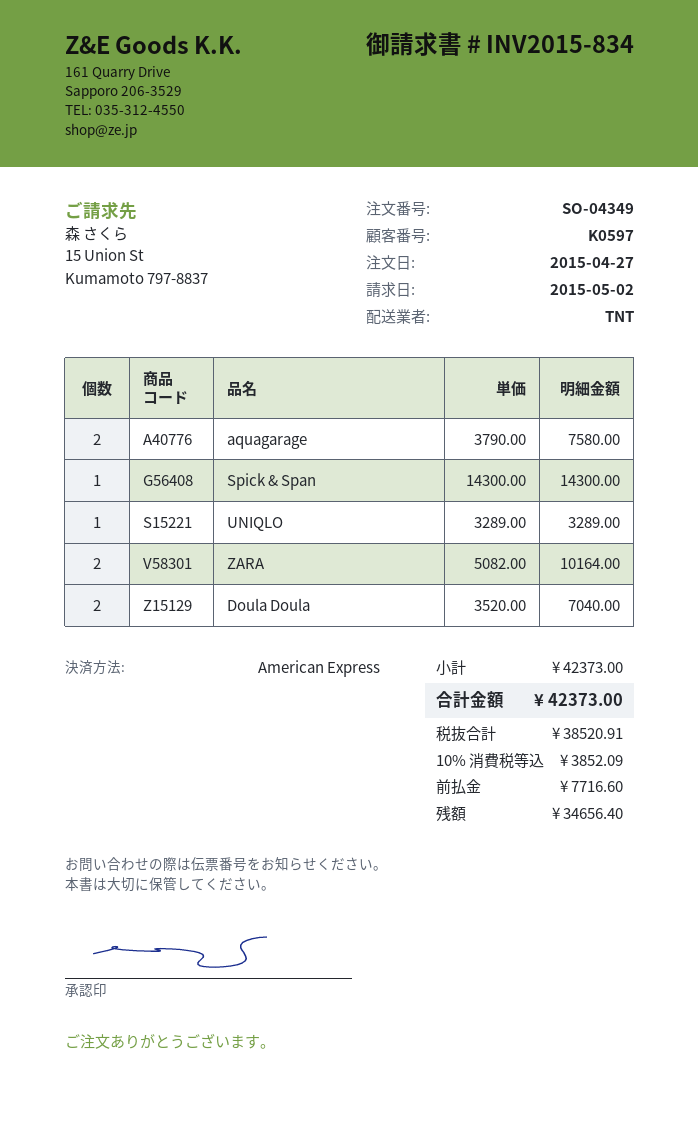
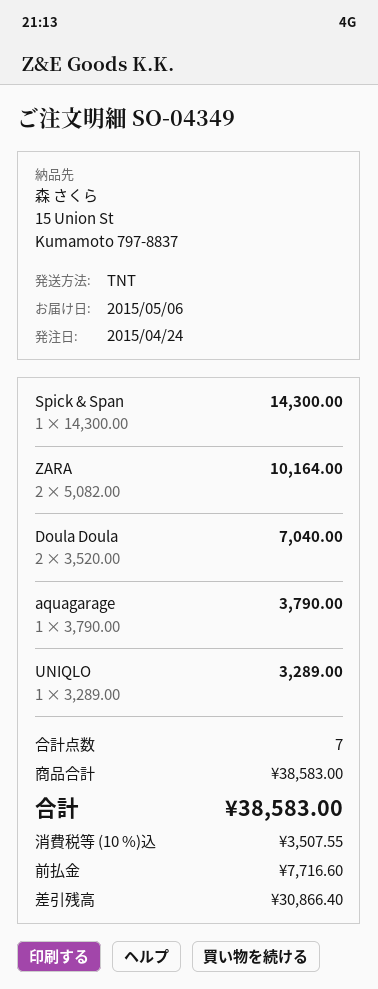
order date: 2015-04-27 -> 2015-04-24
aquagarage: 2 x 3790.00 = 7580.00 -> 1 x 3790.00 = 3790.00
subtotal: 42373.00 -> 38583.00
tax: 10% = 3852.09 -> 10% = 3507.55
total: 42373.00 -> 38583.00
balance: 34656.40 -> 30866.40

